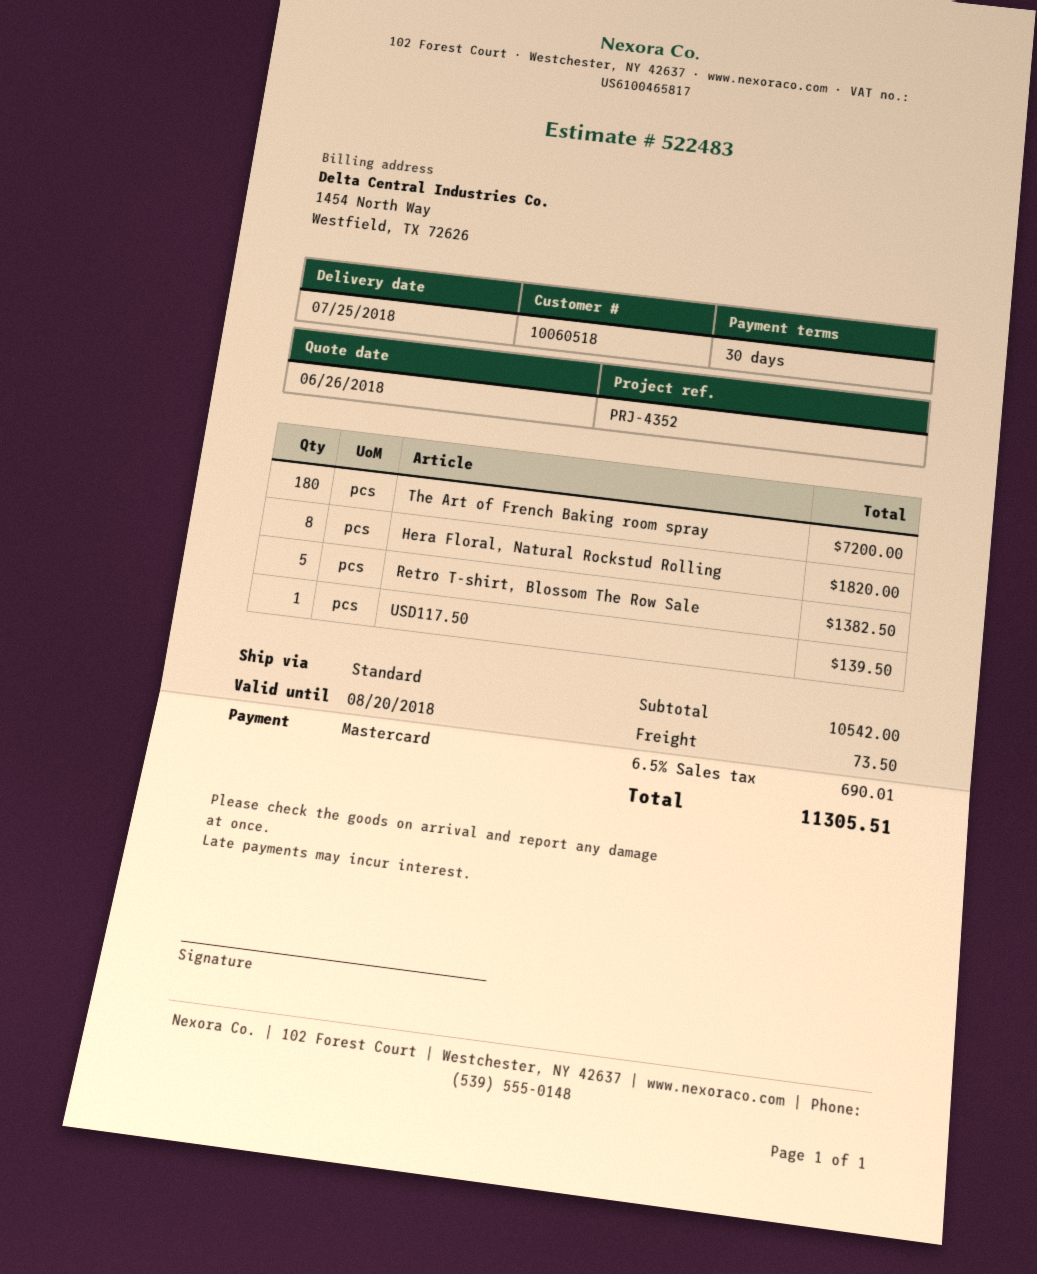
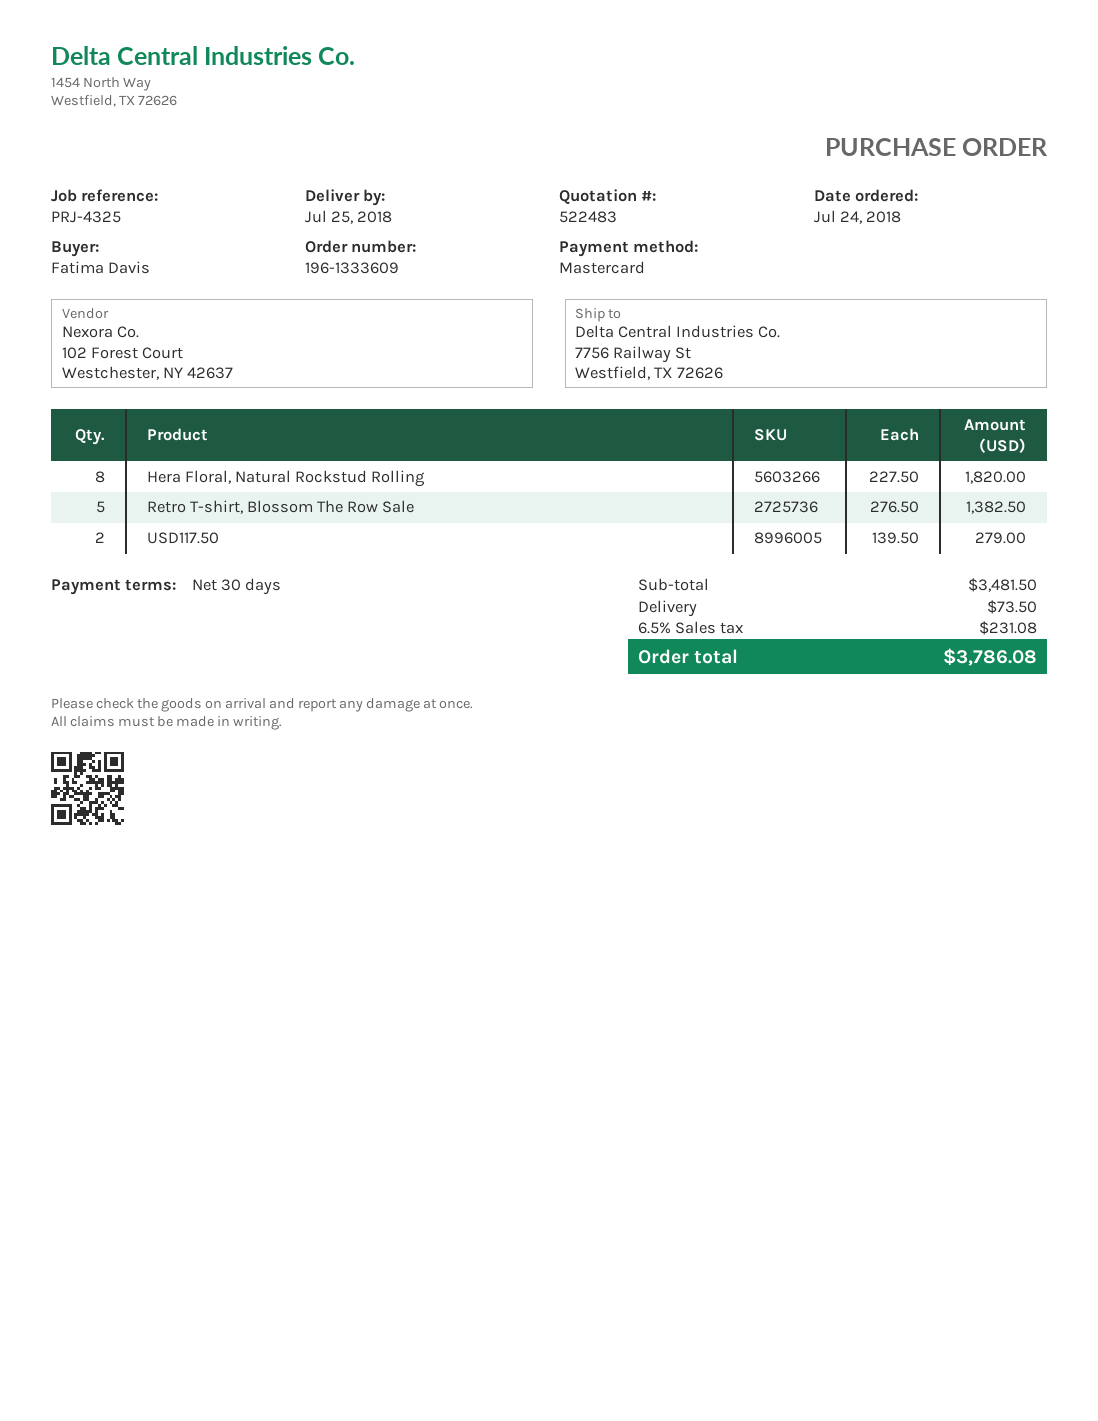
reference: PRJ-4352 -> PRJ-4325
The Art of French Baking room spray: 180 for 7200.00 -> none
USD117.50: 1 for 139.50 -> 2 for 279.00
subtotal: 10542.00 -> 3481.50
tax: 6.5% = 690.01 -> 6.5% = 231.08
total: 11305.51 -> 3786.08

